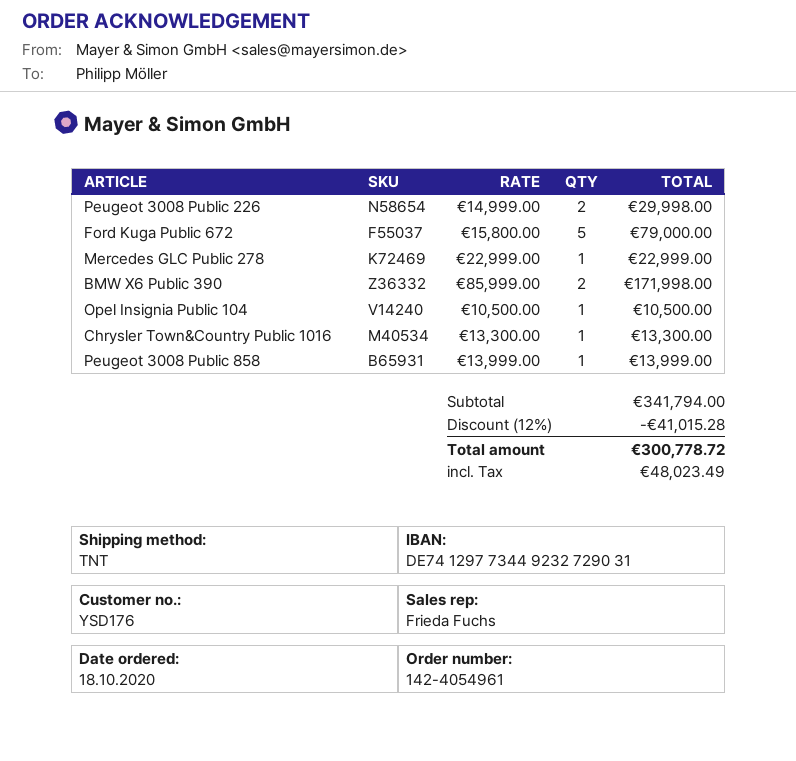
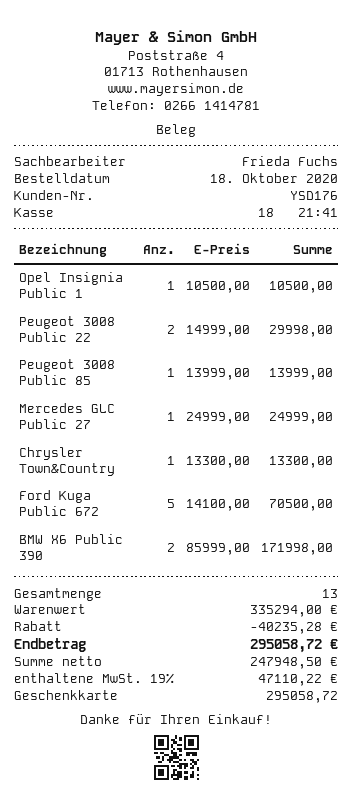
Ford Kuga Public 672: 5 x 15800.00 = 79000.00 -> 5 x 14100.00 = 70500.00
Mercedes GLC Public 278: 1 x 22999.00 = 22999.00 -> 1 x 24999.00 = 24999.00
subtotal: 341794.00 -> 335294.00
discount: 41015.28 -> 40235.28
tax: 48023.49 -> 47110.22
total: 300778.72 -> 295058.72

